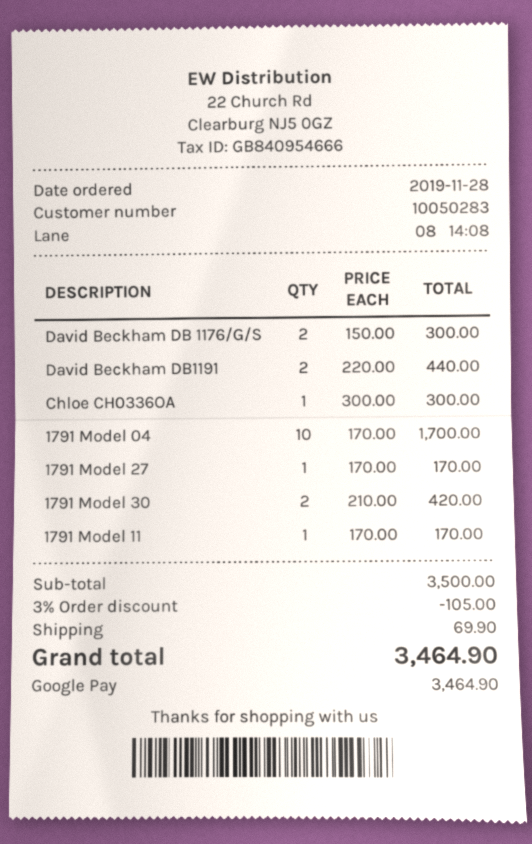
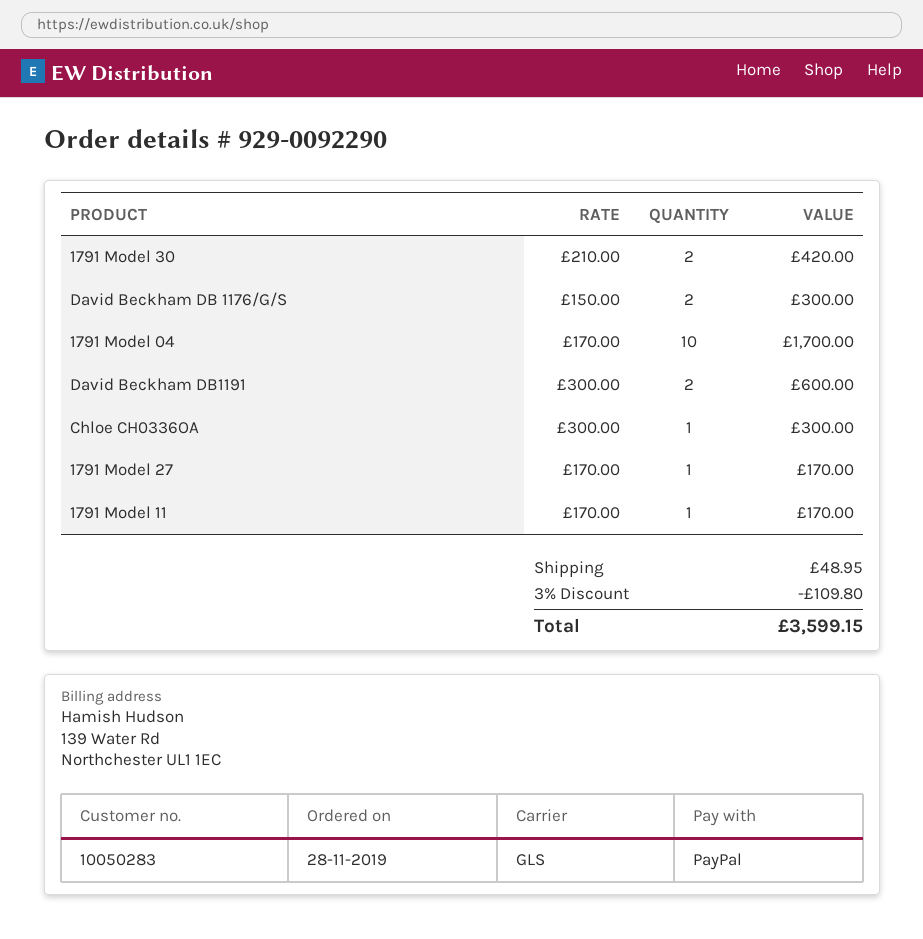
payment method: Google Pay -> PayPal
David Beckham DB1191: 2 x 220.00 = 440.00 -> 2 x 300.00 = 600.00
discount: 3% = 105.00 -> 3% = 109.80
shipping: 69.90 -> 48.95
total: 3464.90 -> 3599.15

